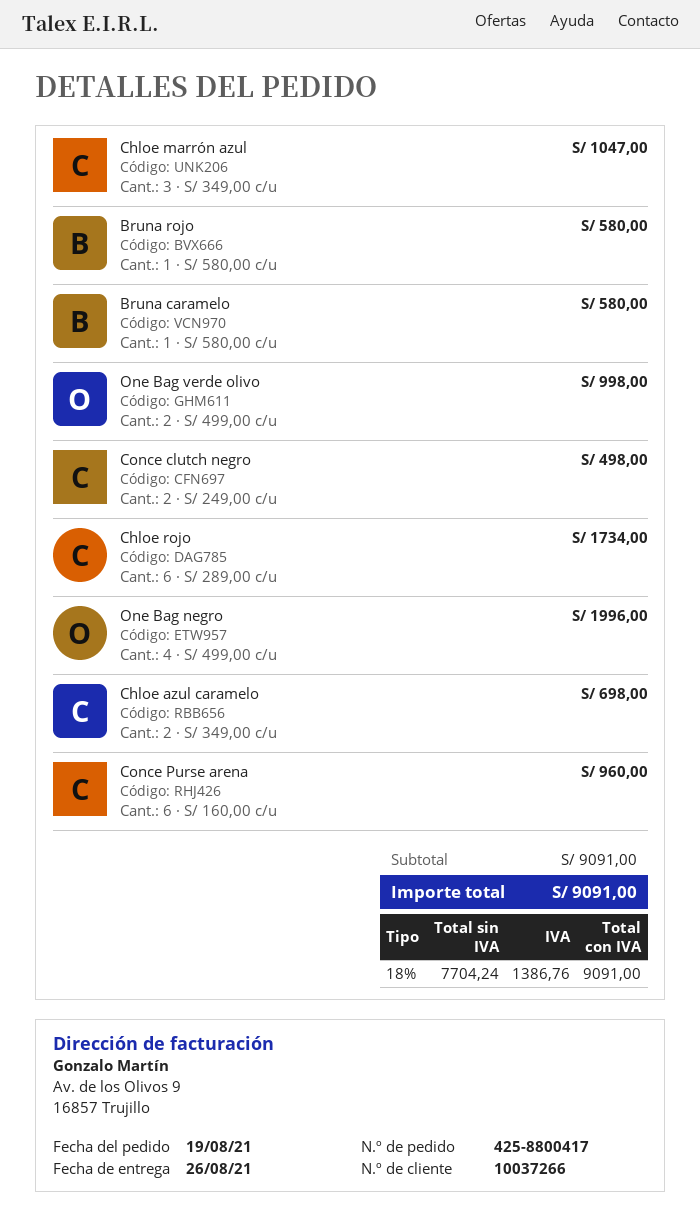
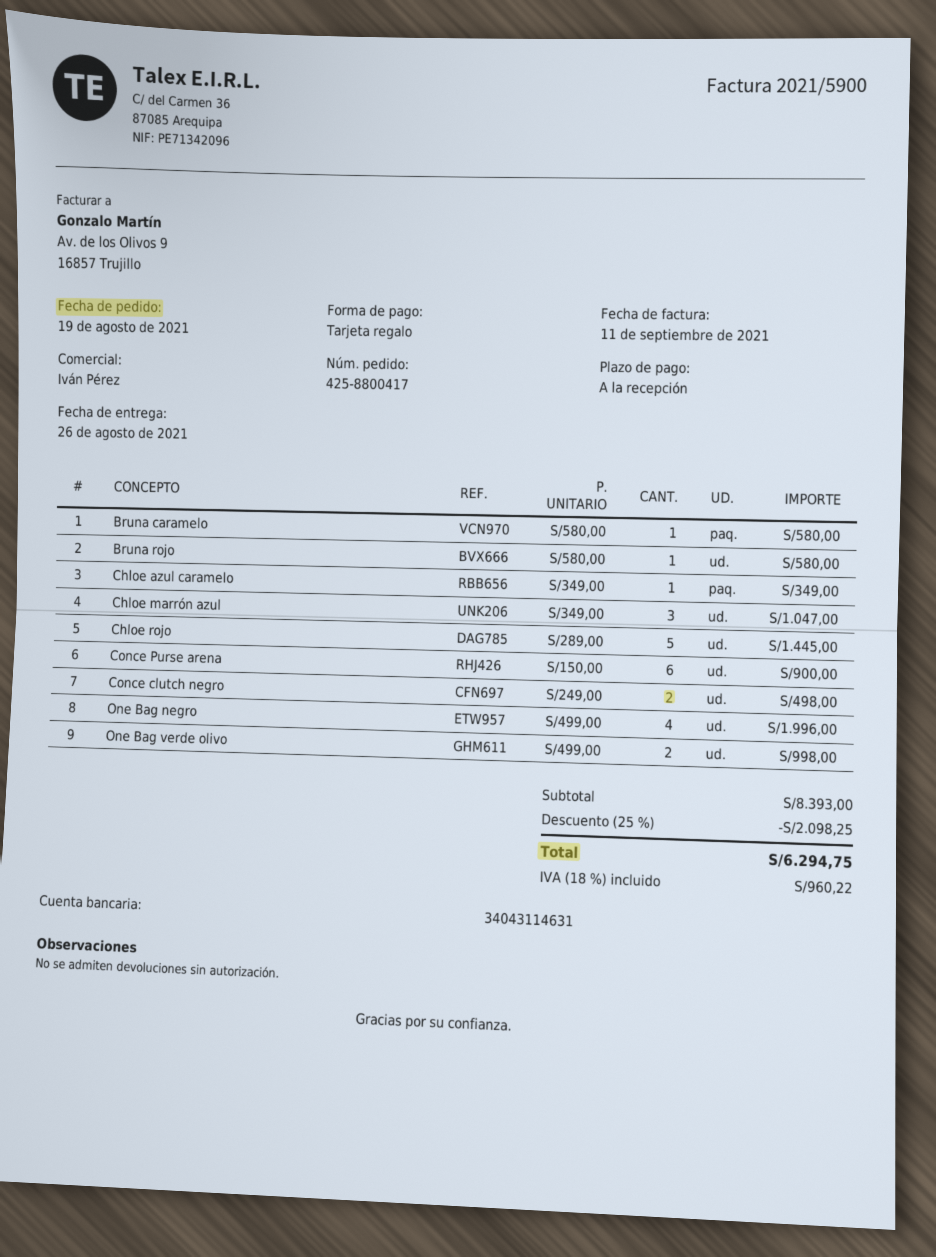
Chloe rojo: 6 x 289.00 = 1734.00 -> 5 x 289.00 = 1445.00
Chloe azul caramelo: 2 x 349.00 = 698.00 -> 1 x 349.00 = 349.00
Conce Purse arena: 6 x 160.00 = 960.00 -> 6 x 150.00 = 900.00
subtotal: 9091.00 -> 8393.00
discount: none -> 25% = 2098.25
tax: 18% = 1386.76 -> 18% = 960.22
total: 9091.00 -> 6294.75

